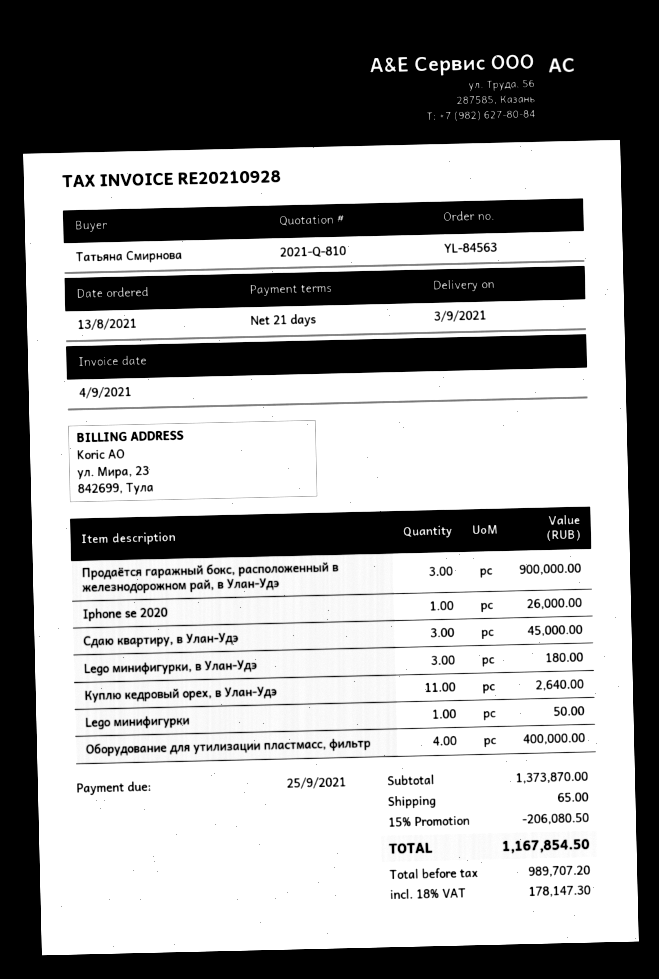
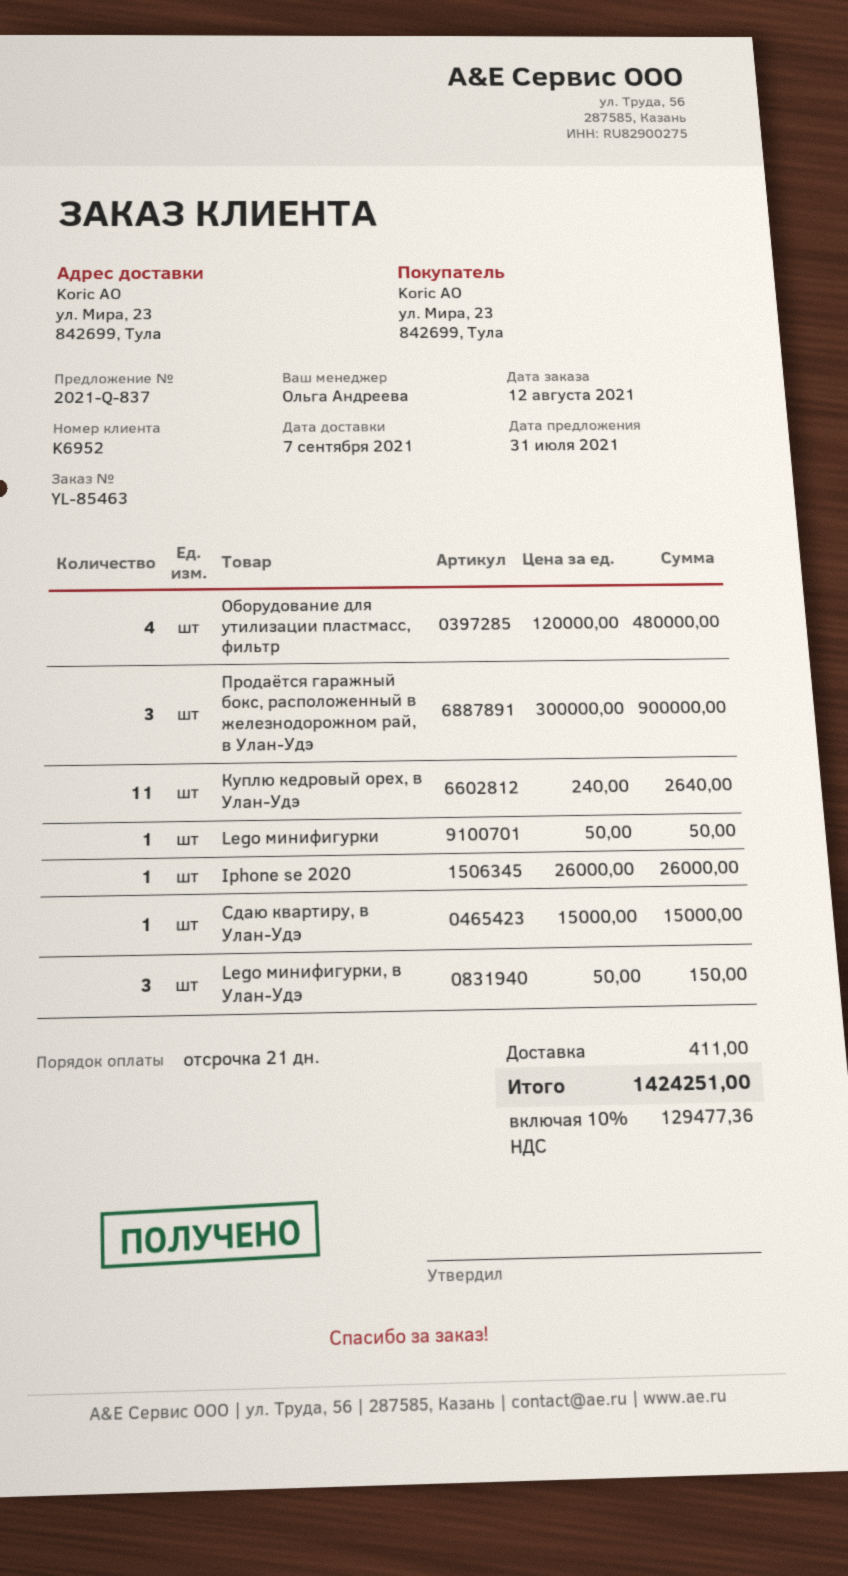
quote number: 2021-Q-810 -> 2021-Q-837
order number: YL-84563 -> YL-85463
order date: 2021-08-13 -> 2021-08-12
delivery date: 2021-09-03 -> 2021-09-07
Сдаю квартиру, в Улан-Удэ: 3 for 45000.00 -> 1 for 15000.00
Lego минифигурки, в Улан-Удэ: 3 for 180.00 -> 3 for 150.00
Оборудование для утилизации пластмасс, фильтр: 4 for 400000.00 -> 4 for 480000.00
discount: 15% = 206080.50 -> none
shipping: 65.00 -> 411.00
tax: 18% = 178147.30 -> 10% = 129477.36
total: 1167854.50 -> 1424251.00

